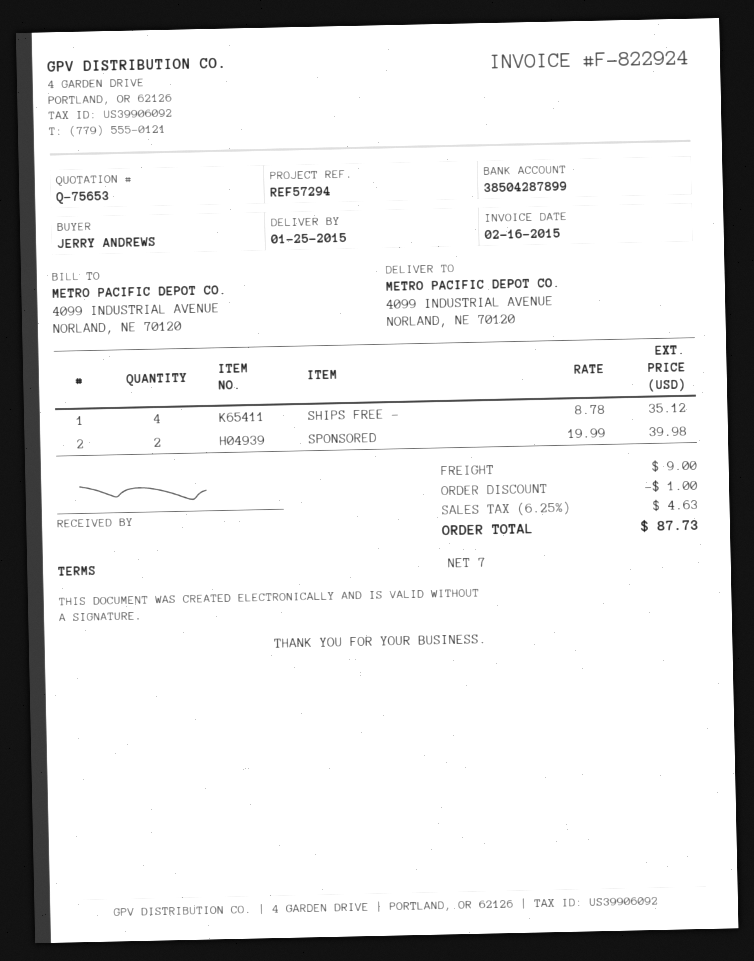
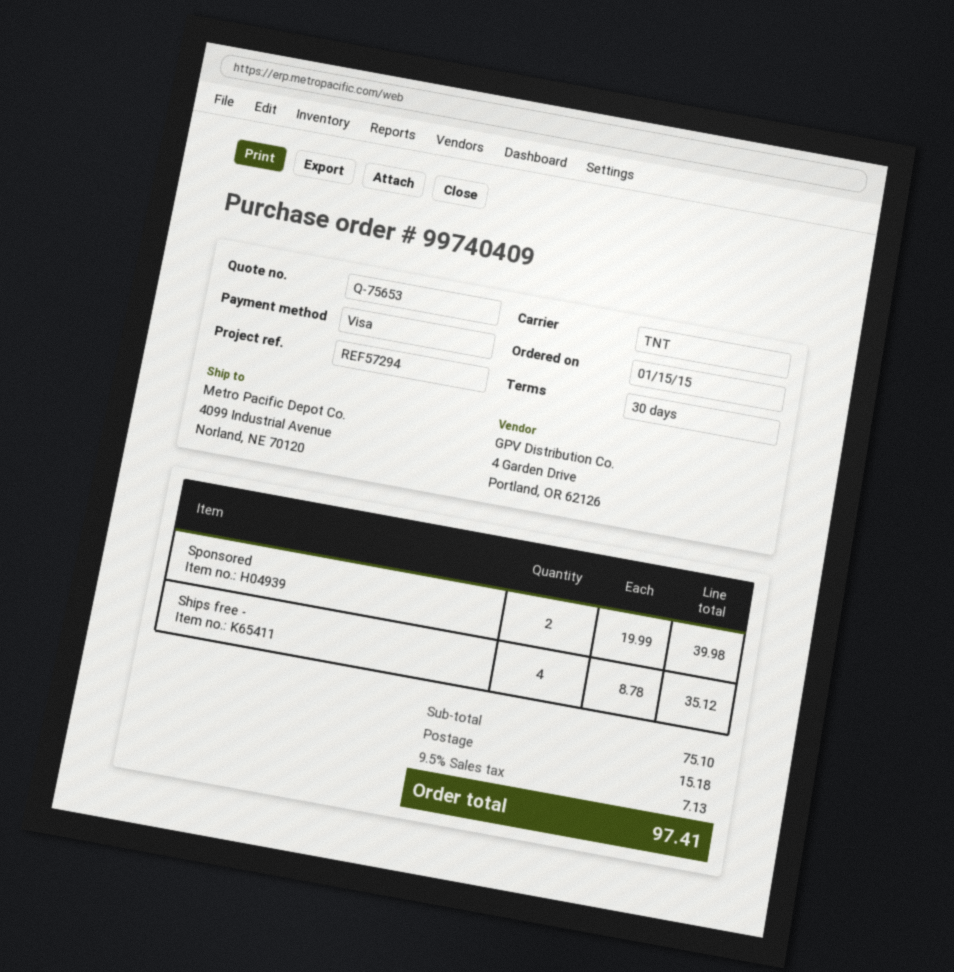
payment terms: 7 days -> 30 days
discount: 1.00 -> none
shipping: 9.00 -> 15.18
tax: 6.25% = 4.63 -> 9.5% = 7.13
total: 87.73 -> 97.41

